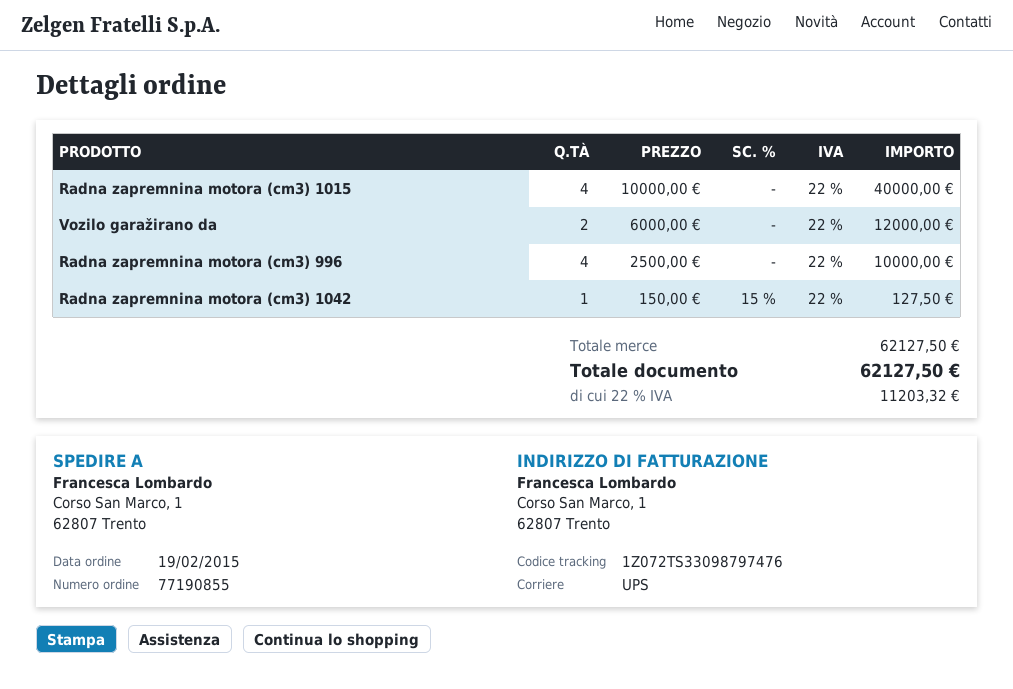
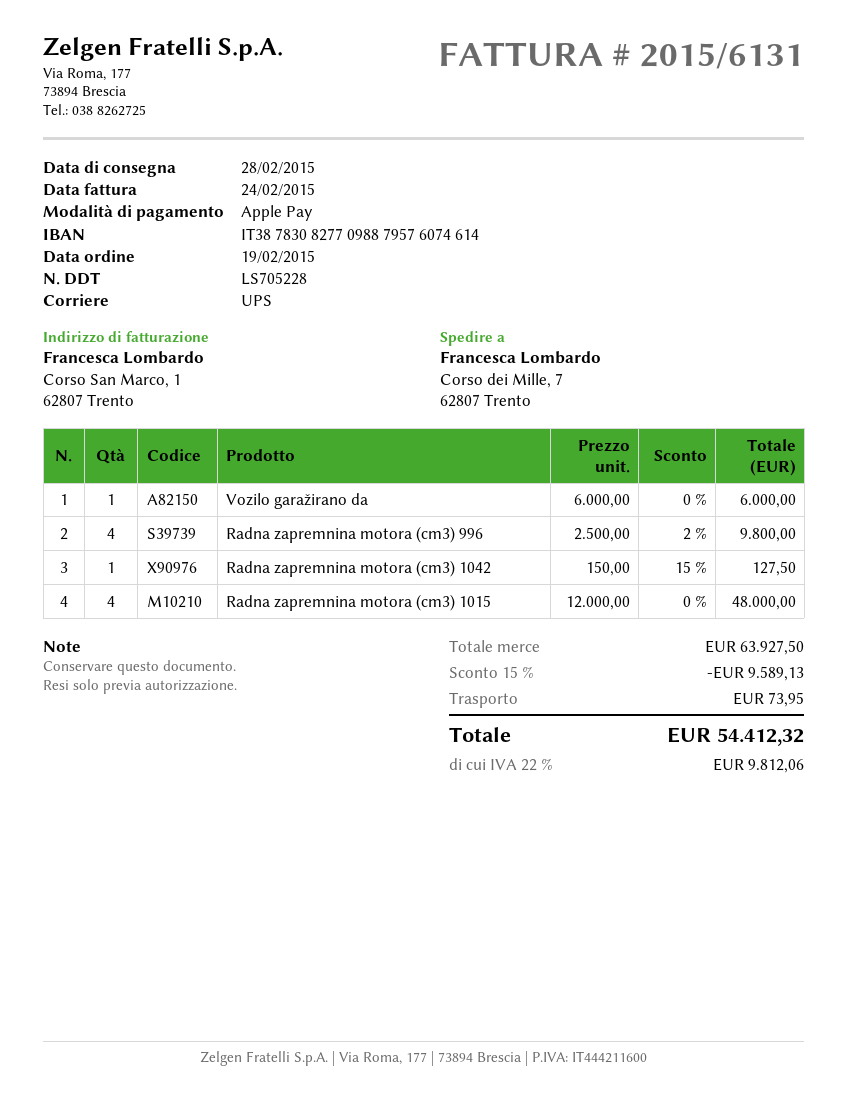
ship to: Corso San Marco, 1, 62807 Trento -> Corso dei Mille, 7, 62807 Trento
Radna zapremnina motora (cm3) 1015: 4 x 10000.00 = 40000.00 -> 4 x 12000.00 = 48000.00
Vozilo garažirano da: 2 x 6000.00 = 12000.00 -> 1 x 6000.00 = 6000.00
Radna zapremnina motora (cm3) 996: 4 x 2500.00 = 10000.00 -> 4 x 2500.00 - 2% = 9800.00
subtotal: 62127.50 -> 63927.50
discount: none -> 15% = 9589.13
shipping: none -> 73.95
tax: 22% = 11203.32 -> 22% = 9812.06
total: 62127.50 -> 54412.32

